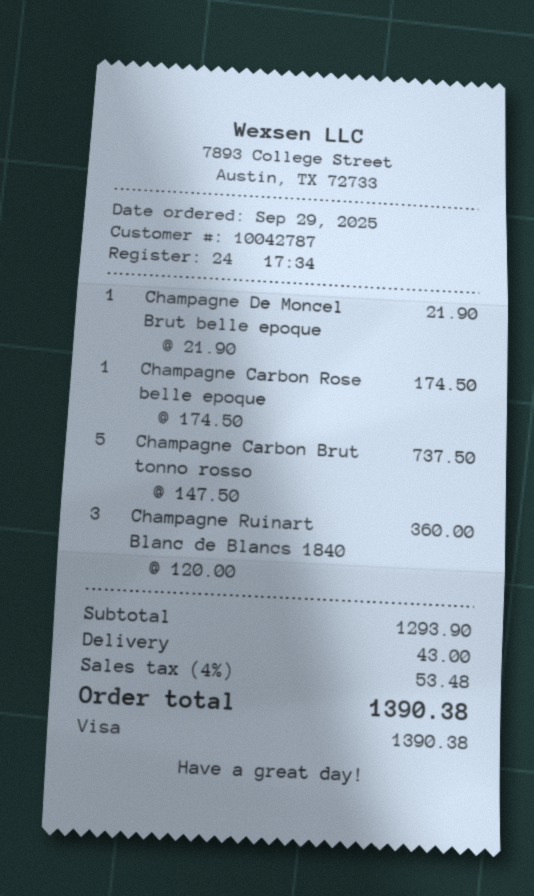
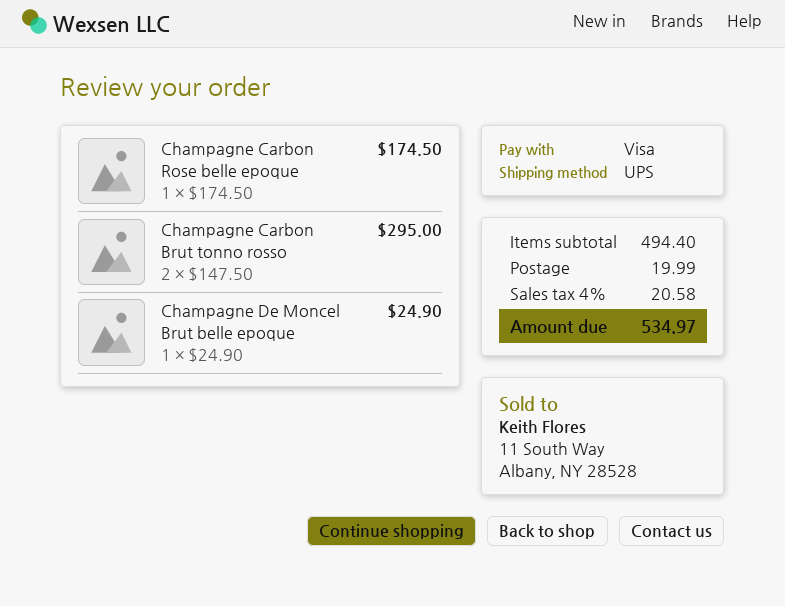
Champagne De Moncel Brut belle epoque: 1 x 21.90 = 21.90 -> 1 x 24.90 = 24.90
Champagne Carbon Brut tonno rosso: 5 x 147.50 = 737.50 -> 2 x 147.50 = 295.00
Champagne Ruinart Blanc de Blancs 1840: 3 x 120.00 = 360.00 -> none
subtotal: 1293.90 -> 494.40
shipping: 43.00 -> 19.99
tax: 4% = 53.48 -> 4% = 20.58
total: 1390.38 -> 534.97

